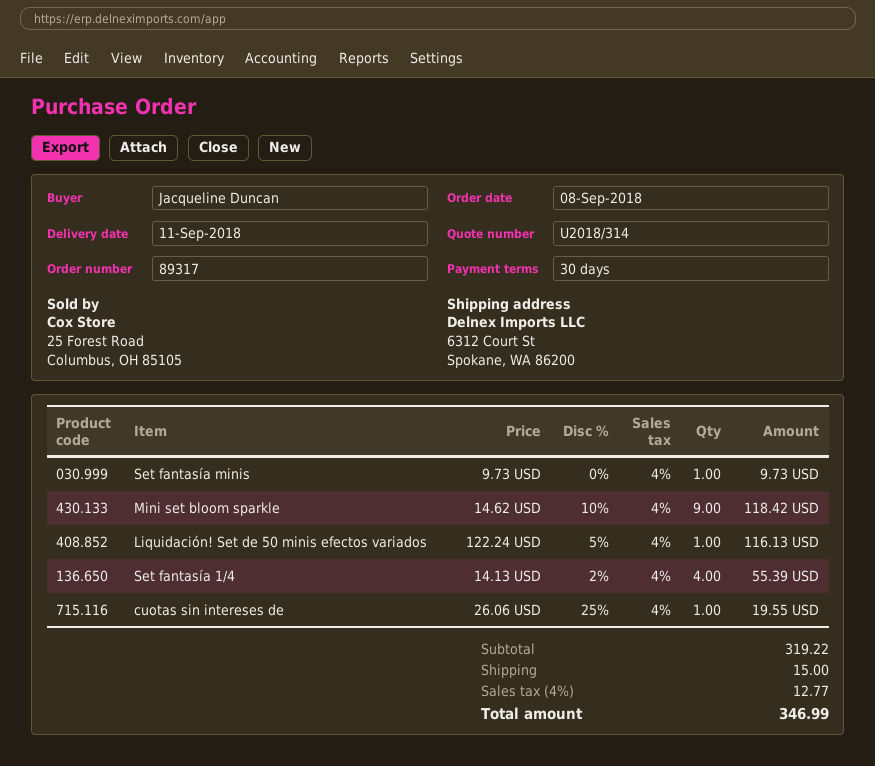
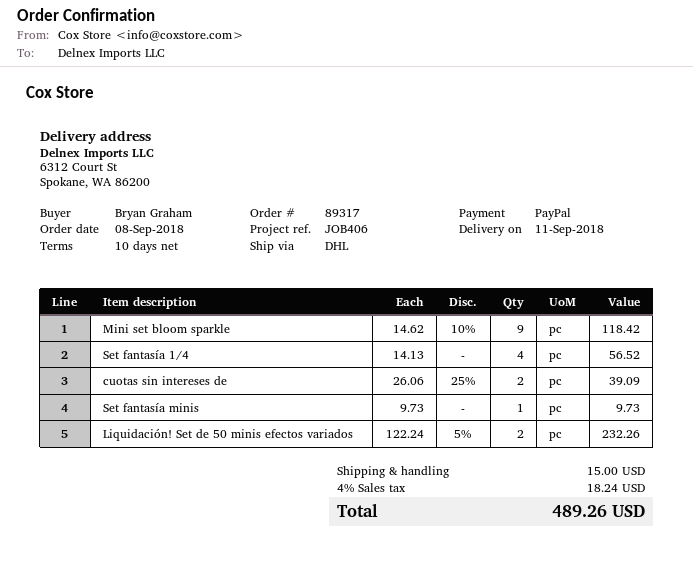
payment terms: 30 days -> 10 days
ordered by: Jacqueline Duncan -> Bryan Graham
Liquidación! Set de 50 minis efectos variados: 1 x 122.24 - 5% = 116.13 -> 2 x 122.24 - 5% = 232.26
Set fantasía 1/4: 4 x 14.13 - 2% = 55.39 -> 4 x 14.13 = 56.52
cuotas sin intereses de: 1 x 26.06 - 25% = 19.55 -> 2 x 26.06 - 25% = 39.09
tax: 4% = 12.77 -> 4% = 18.24
total: 346.99 -> 489.26

